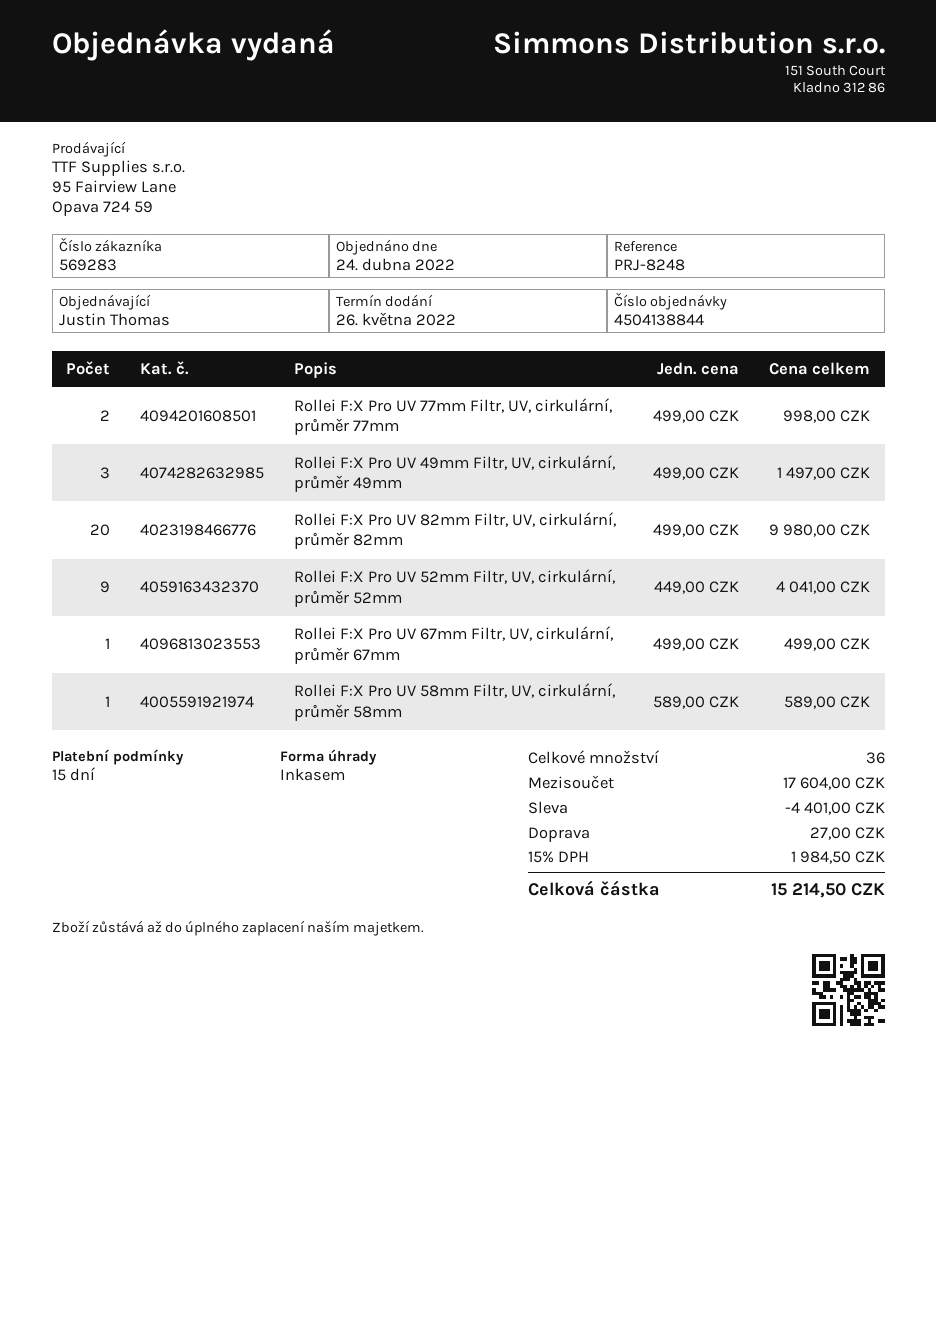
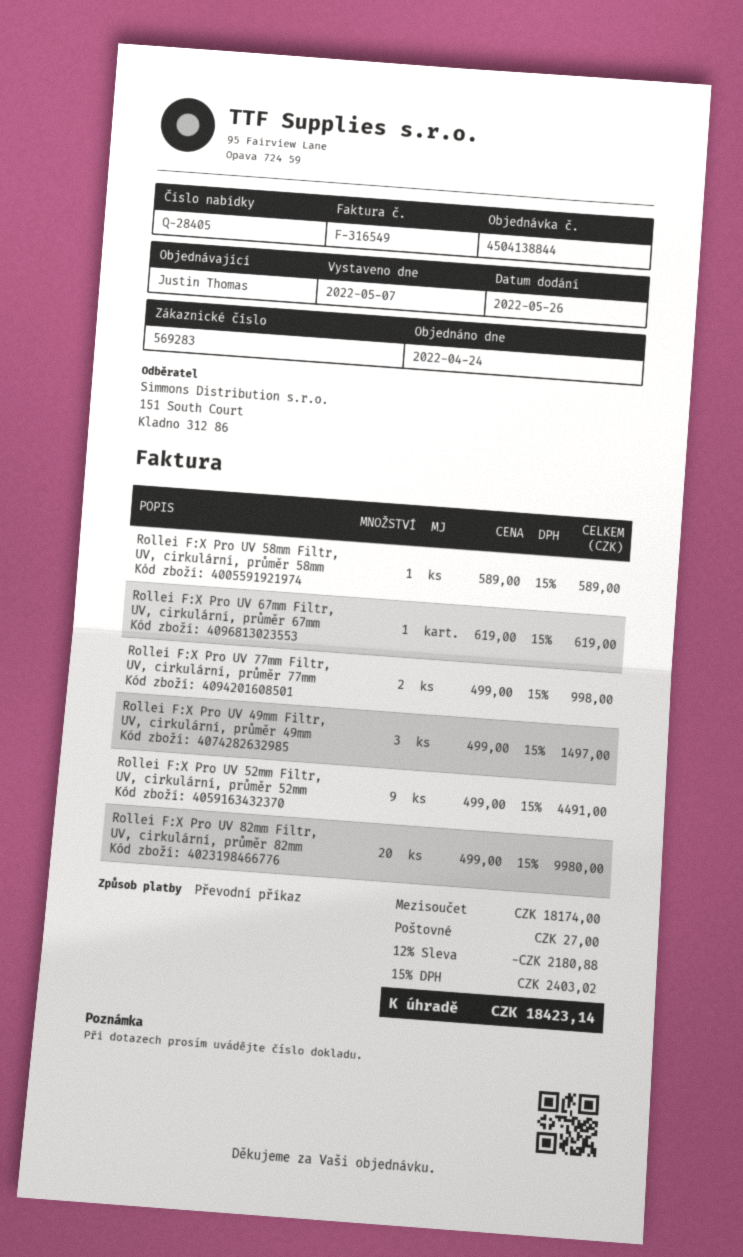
payment method: direct debit -> bank transfer
Rollei F:X Pro UV 52mm Filtr, UV, cirkulární, průměr 52mm: 9 x 449.00 = 4041.00 -> 9 x 499.00 = 4491.00
Rollei F:X Pro UV 67mm Filtr, UV, cirkulární, průměr 67mm: 1 x 499.00 = 499.00 -> 1 x 619.00 = 619.00
subtotal: 17604.00 -> 18174.00
discount: 4401.00 -> 2180.88
tax: 15% = 1984.50 -> 15% = 2403.02
total: 15214.50 -> 18423.14

